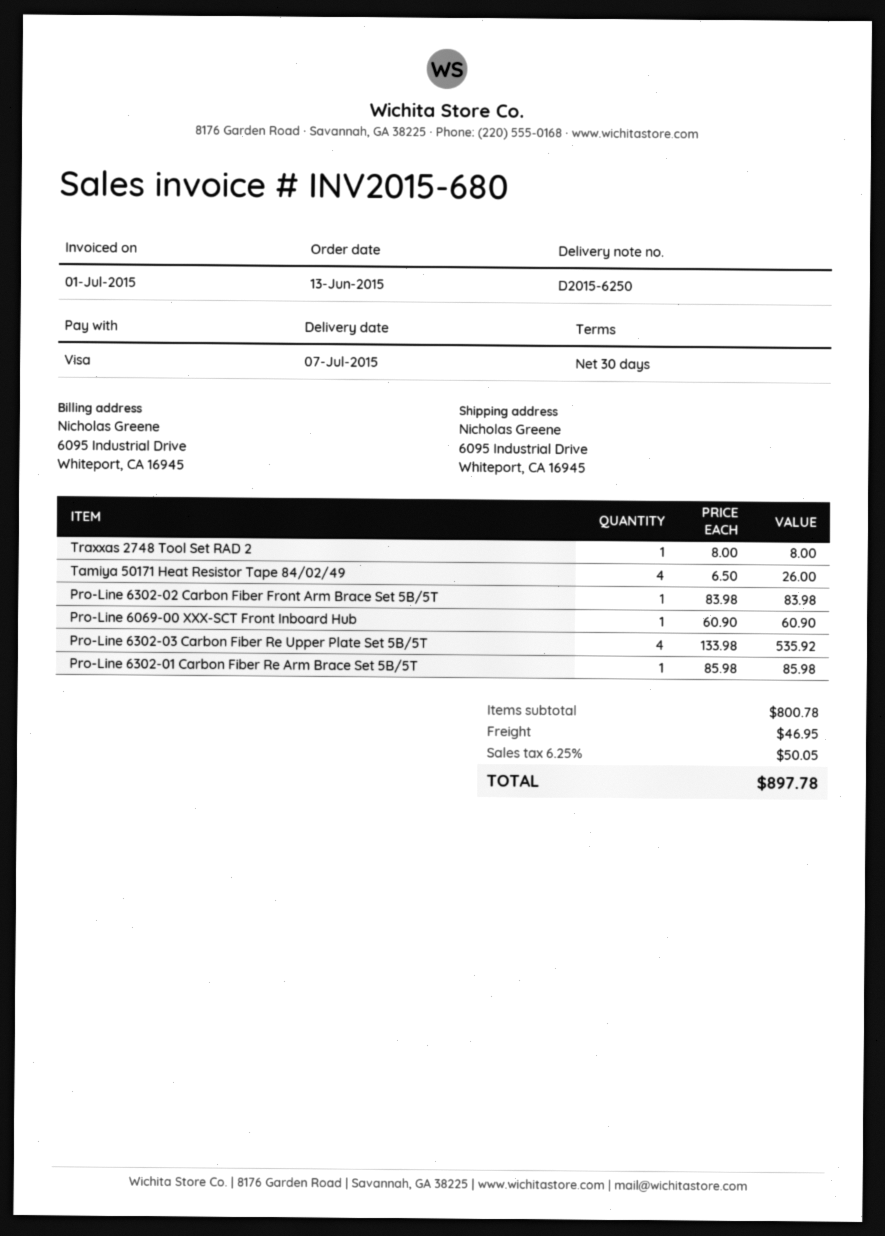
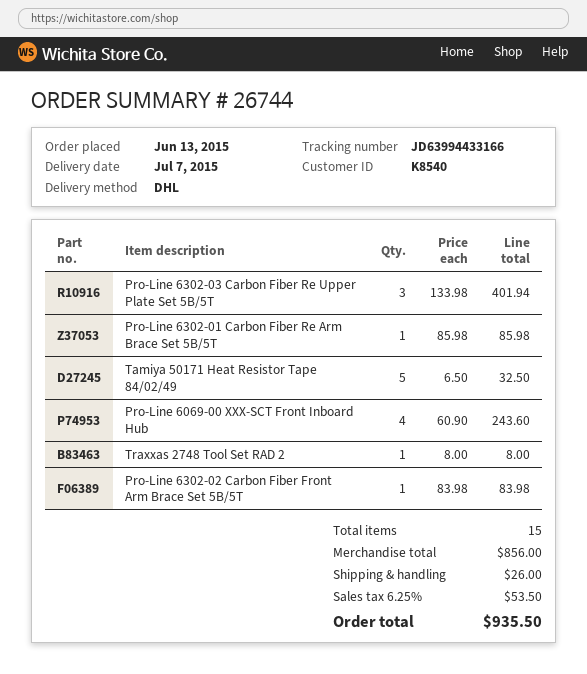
Tamiya 50171 Heat Resistor Tape 84/02/49: 4 x 6.50 = 26.00 -> 5 x 6.50 = 32.50
Pro-Line 6069-00 XXX-SCT Front Inboard Hub: 1 x 60.90 = 60.90 -> 4 x 60.90 = 243.60
Pro-Line 6302-03 Carbon Fiber Re Upper Plate Set 5B/5T: 4 x 133.98 = 535.92 -> 3 x 133.98 = 401.94
subtotal: 800.78 -> 856.00
shipping: 46.95 -> 26.00
tax: 6.25% = 50.05 -> 6.25% = 53.50
total: 897.78 -> 935.50

